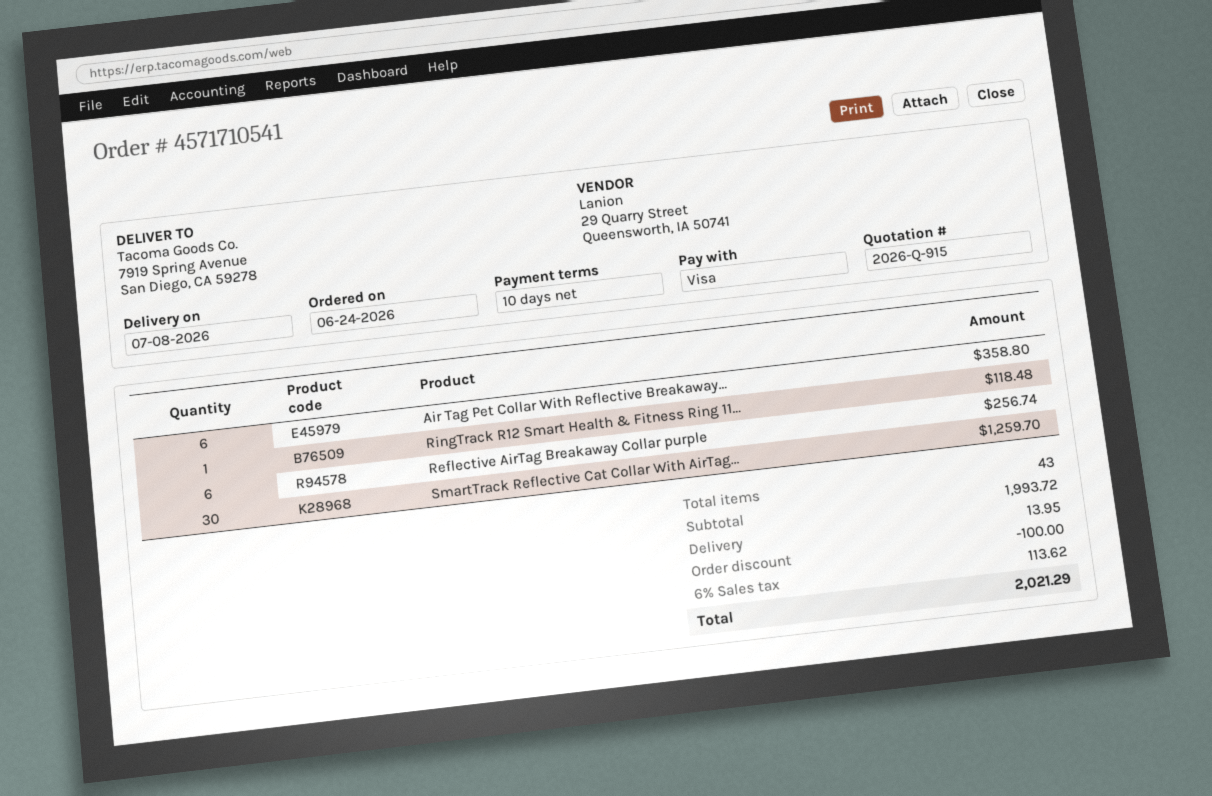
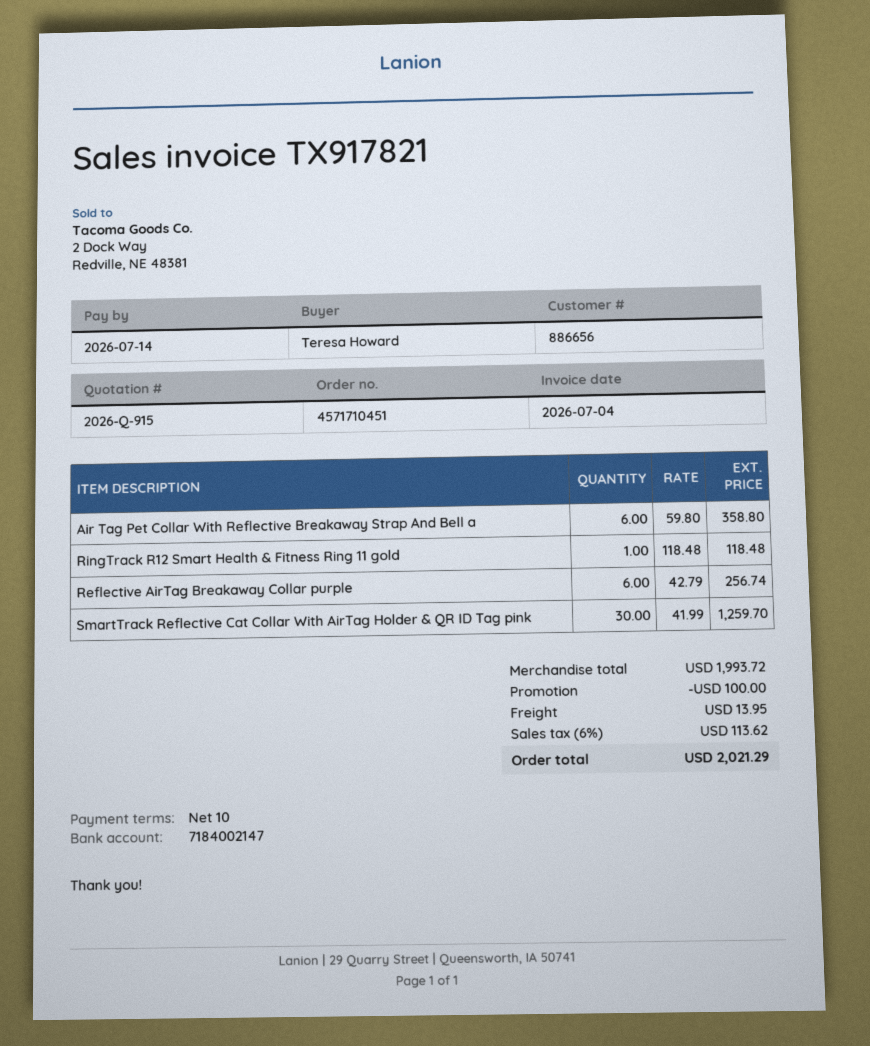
order number: 4571710541 -> 4571710451

